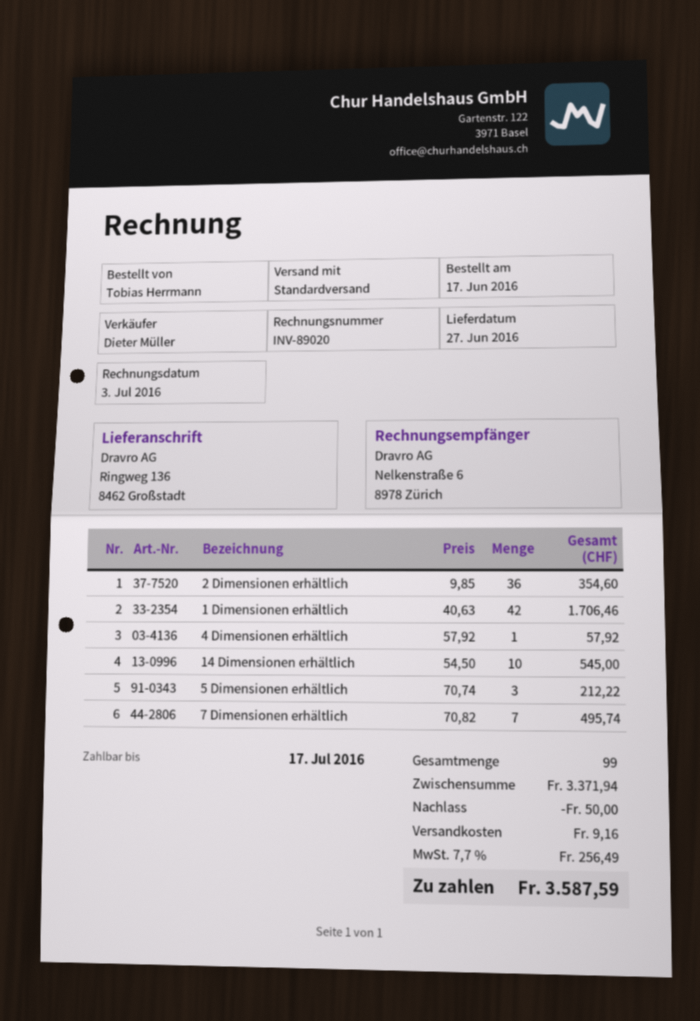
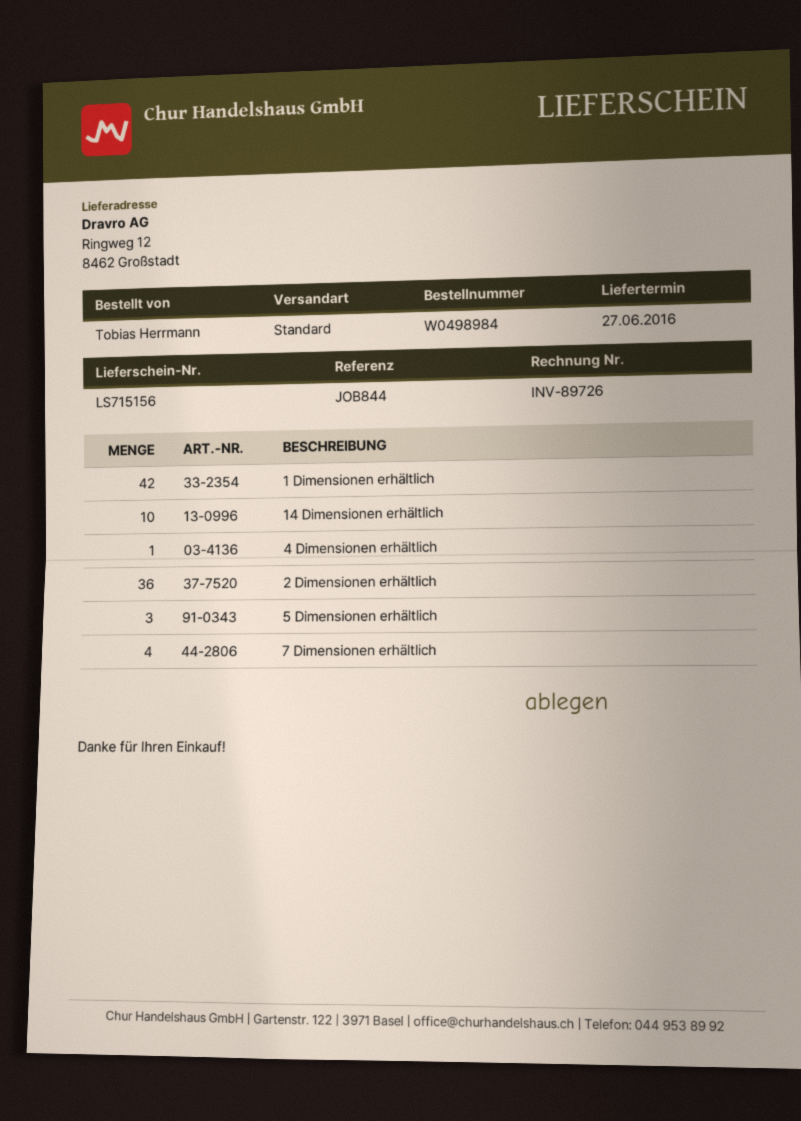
invoice number: INV-89020 -> INV-89726
ship to: Ringweg 136, 8462 Großstadt -> Ringweg 12, 8462 Großstadt
7 Dimensionen erhältlich: 7 -> 4

